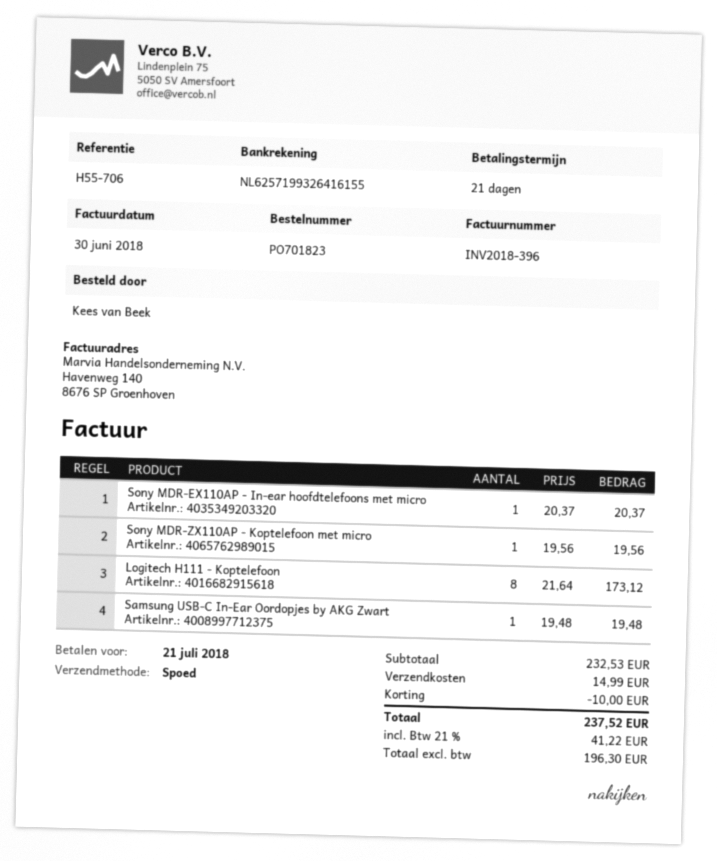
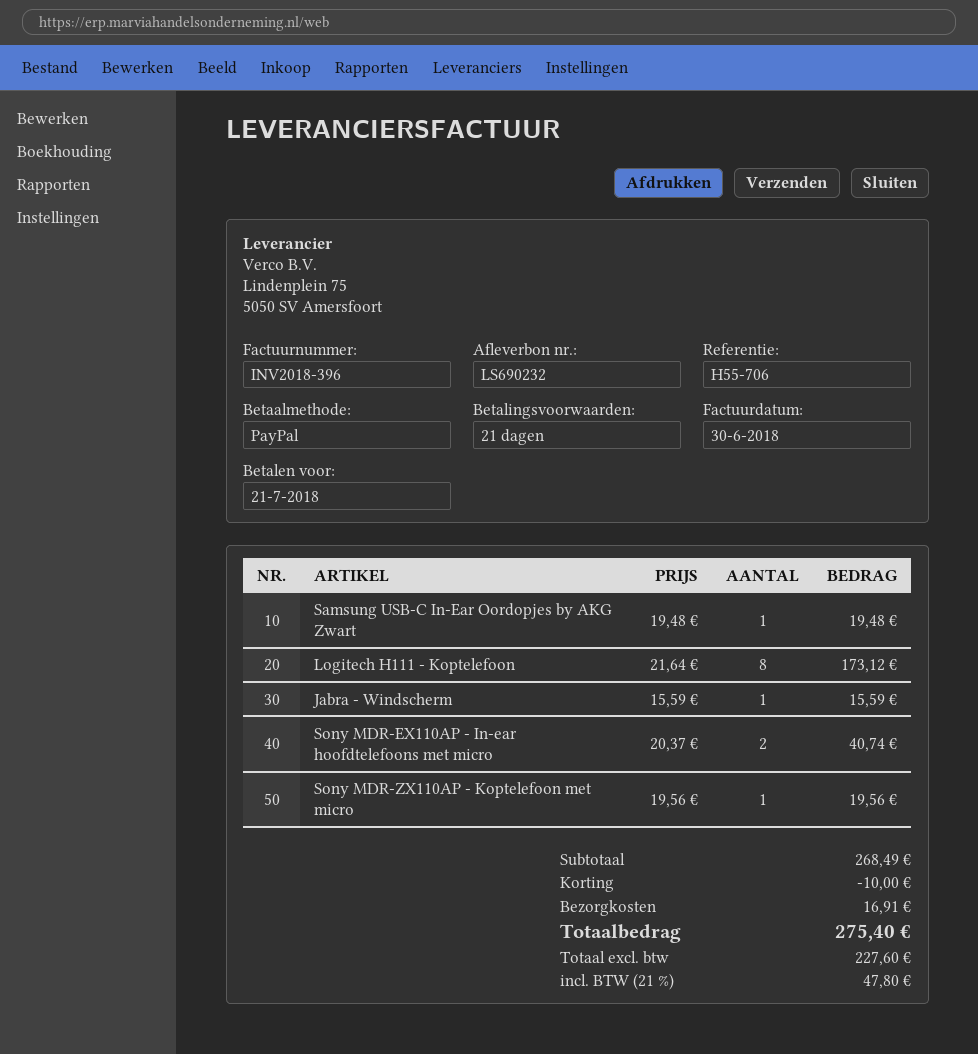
Sony MDR-EX110AP - In-ear hoofdtelefoons met micro: 1 x 20.37 = 20.37 -> 2 x 20.37 = 40.74
Jabra - Windscherm: none -> 1 x 15.59 = 15.59
subtotal: 232.53 -> 268.49
shipping: 14.99 -> 16.91
net: 196.30 -> 227.60
tax: 21% = 41.22 -> 21% = 47.80
total: 237.52 -> 275.40

